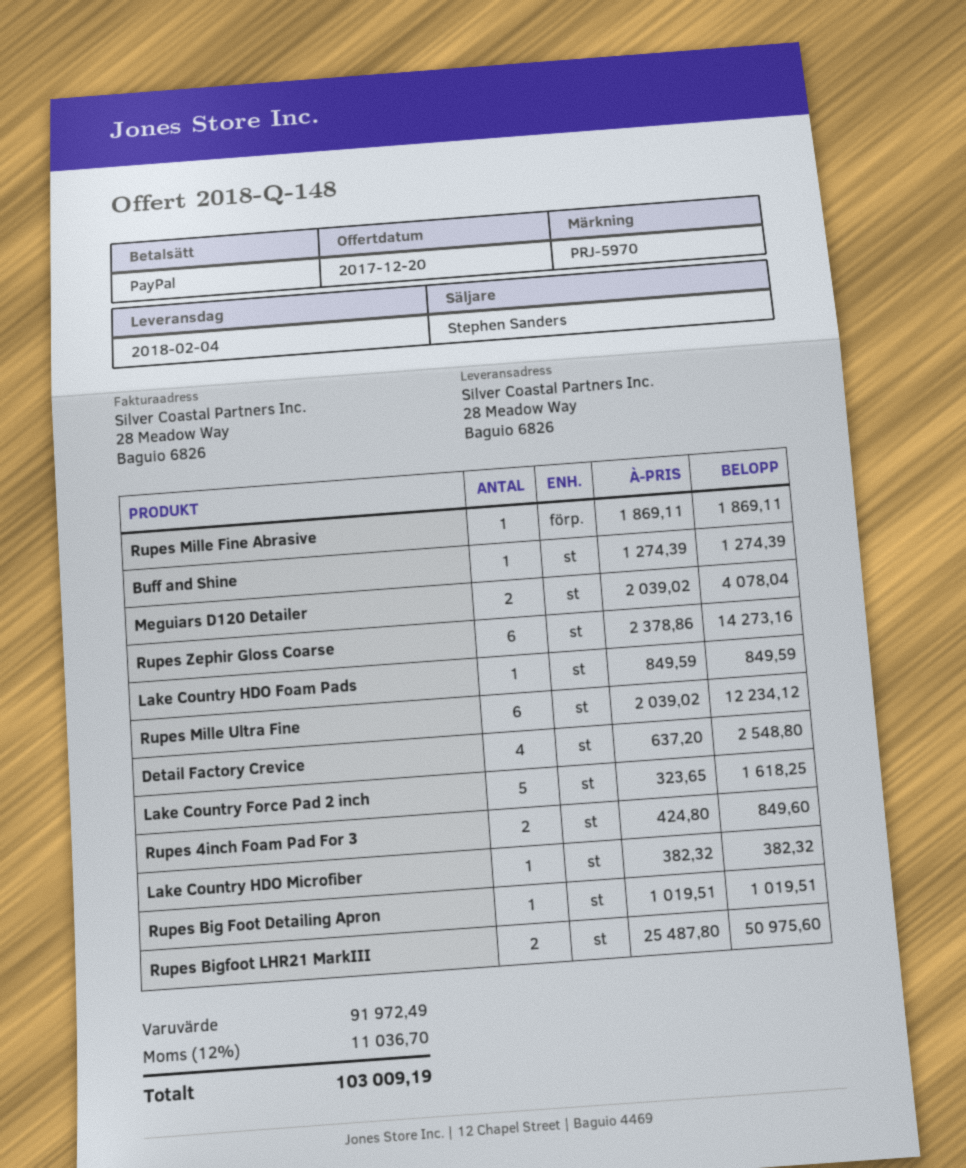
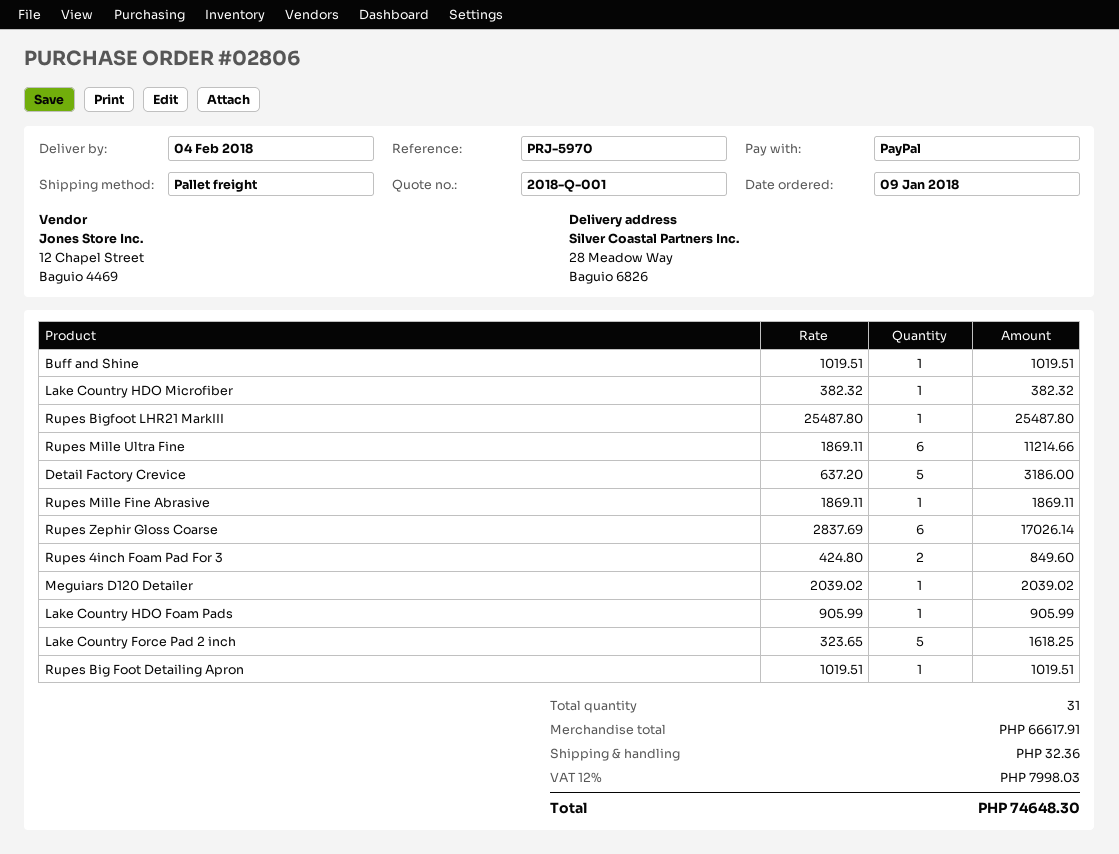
quote number: 2018-Q-148 -> 2018-Q-001
Buff and Shine: 1 x 1274.39 = 1274.39 -> 1 x 1019.51 = 1019.51
Meguiars D120 Detailer: 2 x 2039.02 = 4078.04 -> 1 x 2039.02 = 2039.02
Rupes Zephir Gloss Coarse: 6 x 2378.86 = 14273.16 -> 6 x 2837.69 = 17026.14
Lake Country HDO Foam Pads: 1 x 849.59 = 849.59 -> 1 x 905.99 = 905.99
Rupes Mille Ultra Fine: 6 x 2039.02 = 12234.12 -> 6 x 1869.11 = 11214.66
Detail Factory Crevice: 4 x 637.20 = 2548.80 -> 5 x 637.20 = 3186.00
Rupes Bigfoot LHR21 MarkIII: 2 x 25487.80 = 50975.60 -> 1 x 25487.80 = 25487.80
subtotal: 91972.49 -> 66617.91
shipping: none -> 32.36
tax: 12% = 11036.70 -> 12% = 7998.03
total: 103009.19 -> 74648.30

